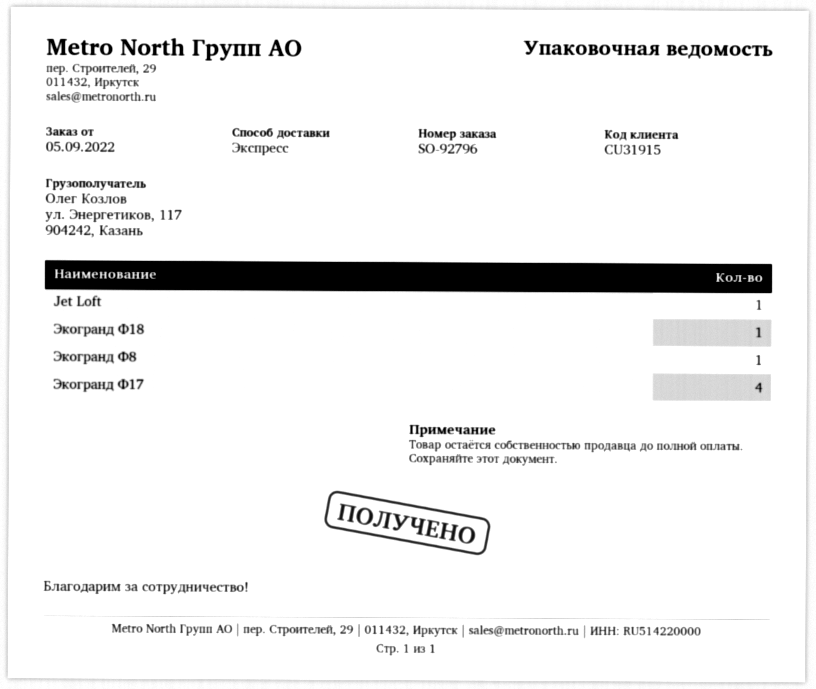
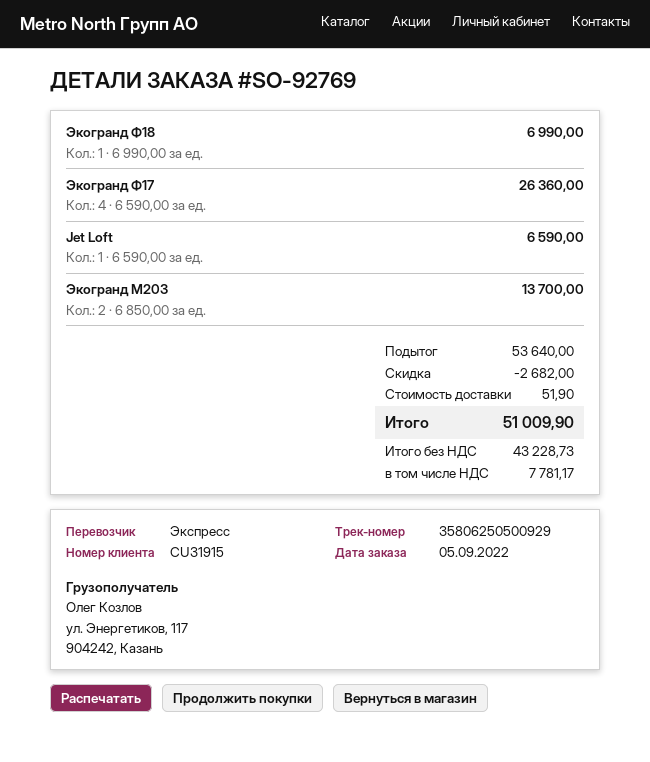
order number: SO-92796 -> SO-92769
Экогранд Ф8: 1 -> none
Экогранд М203: none -> 2

